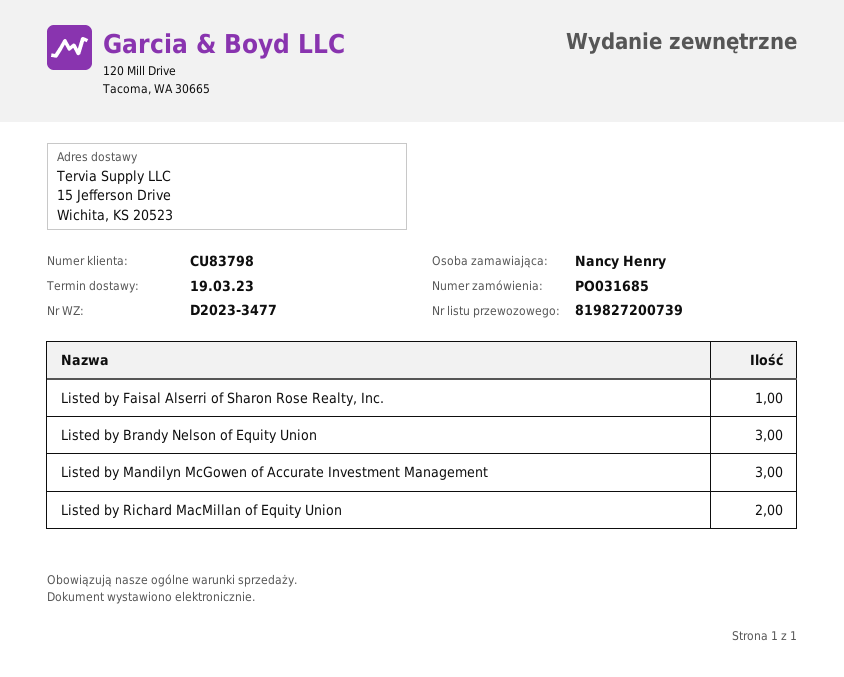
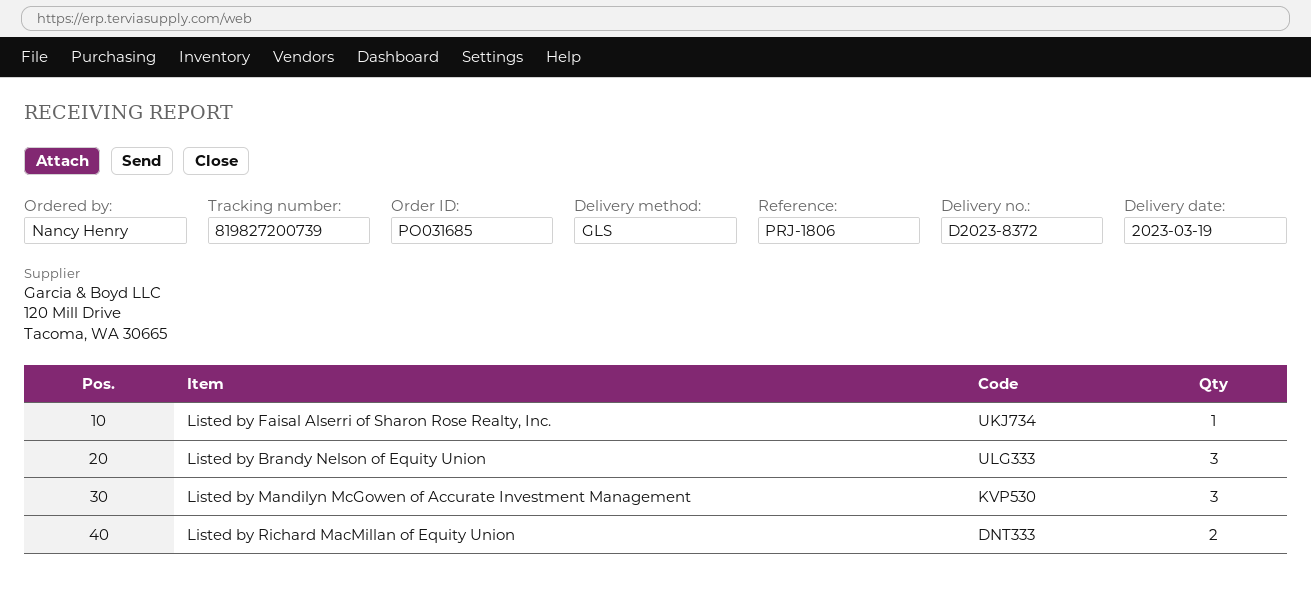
delivery note number: D2023-3477 -> D2023-8372

